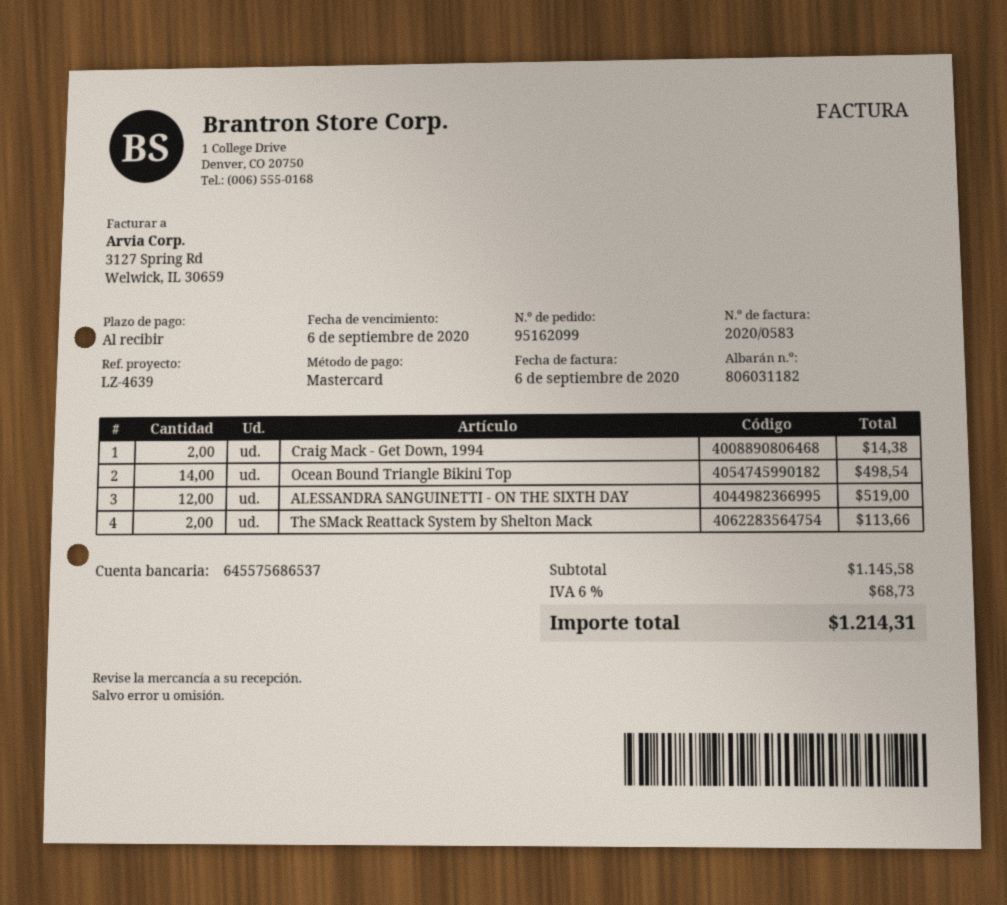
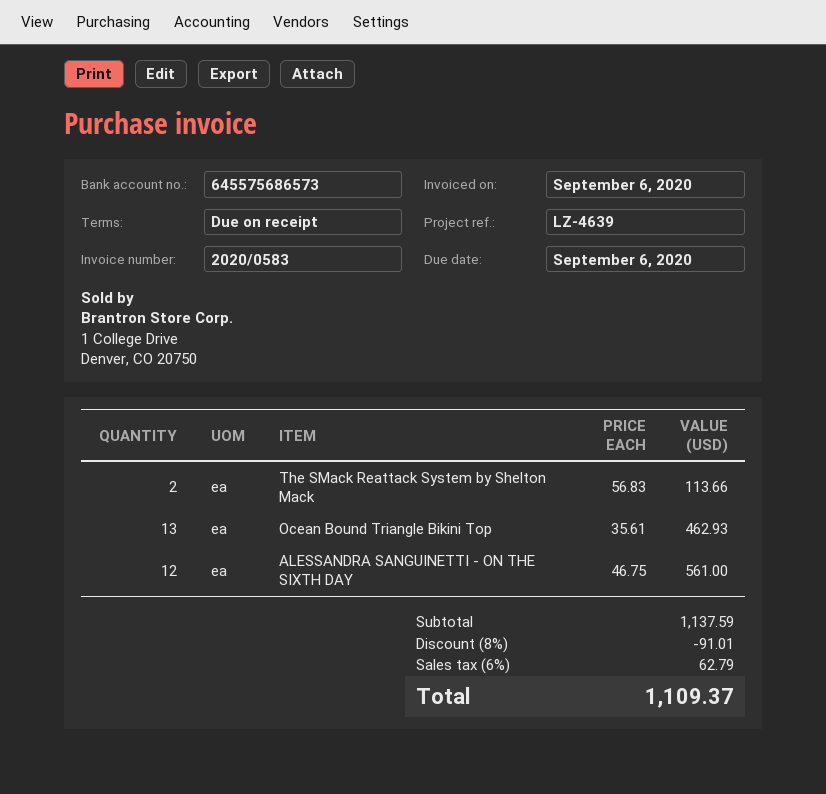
bank account: 645575686537 -> 645575686573
Craig Mack - Get Down, 1994: 2 for 14.38 -> none
Ocean Bound Triangle Bikini Top: 14 for 498.54 -> 13 for 462.93
ALESSANDRA SANGUINETTI - ON THE SIXTH DAY: 12 for 519.00 -> 12 for 561.00
subtotal: 1145.58 -> 1137.59
discount: none -> 8% = 91.01
tax: 6% = 68.73 -> 6% = 62.79
total: 1214.31 -> 1109.37

